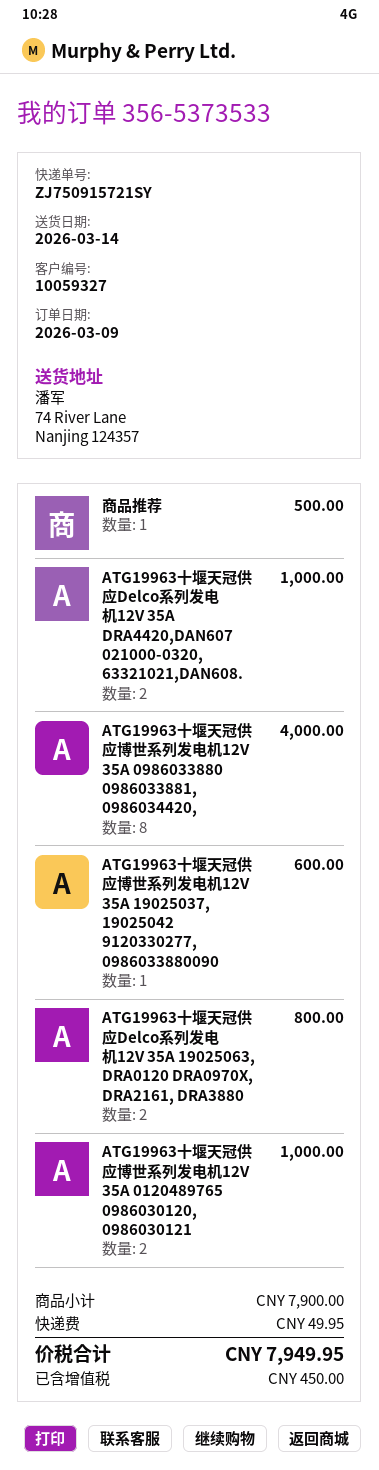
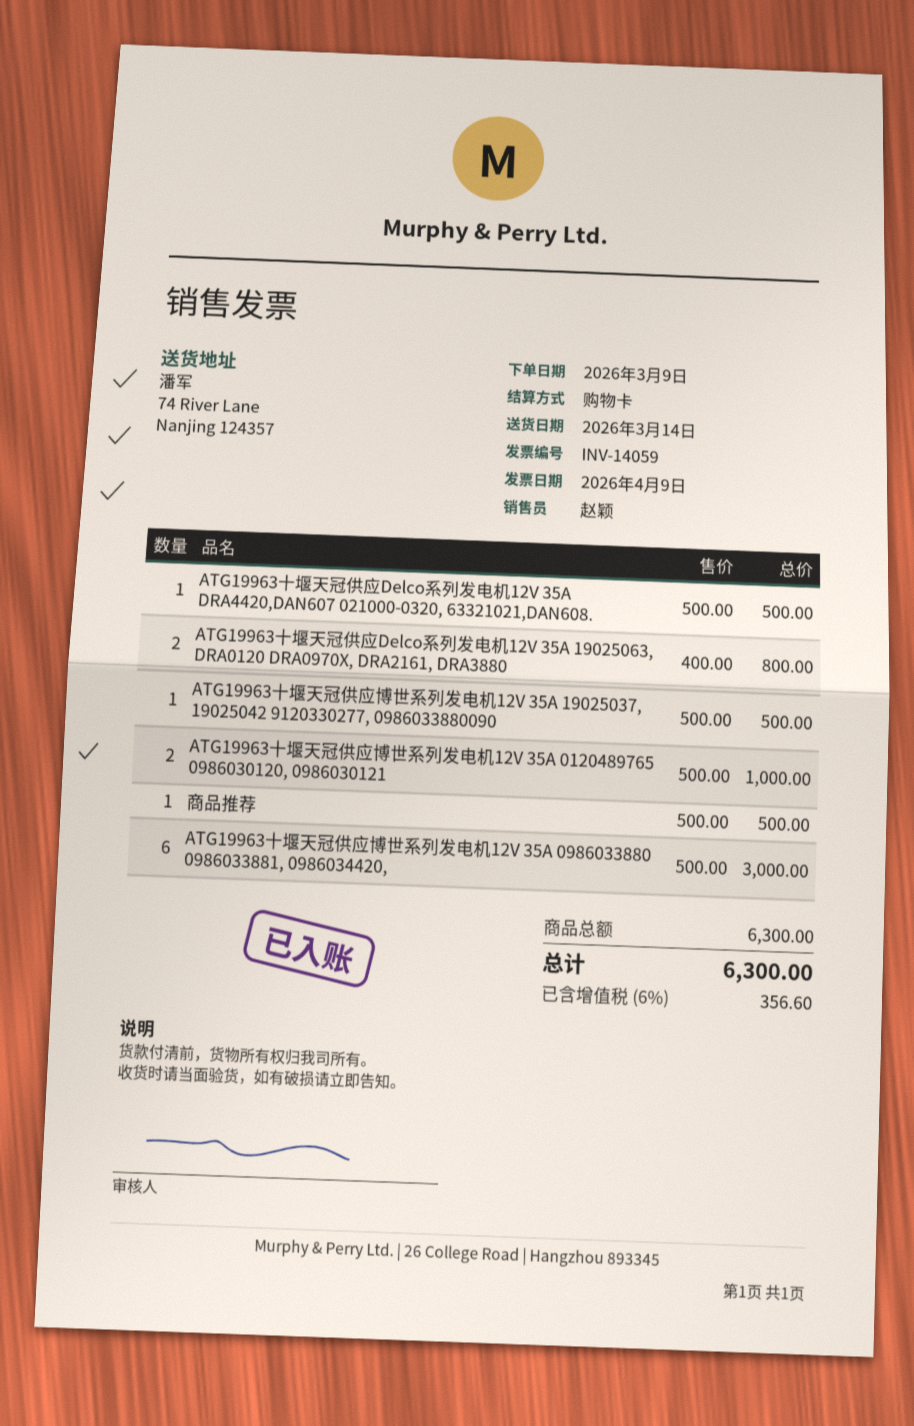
ATG19963十堰天冠供应Delco系列发电机12V 35A DRA4420,DAN607 021000-0320, 63321021,DAN608.: 2 for 1000.00 -> 1 for 500.00
ATG19963十堰天冠供应博世系列发电机12V 35A 0986033880 0986033881, 0986034420,: 8 for 4000.00 -> 6 for 3000.00
ATG19963十堰天冠供应博世系列发电机12V 35A 19025037, 19025042 9120330277, 0986033880090: 1 for 600.00 -> 1 for 500.00
subtotal: 7900.00 -> 6300.00
shipping: 49.95 -> none
tax: 450.00 -> 356.60
total: 7949.95 -> 6300.00

